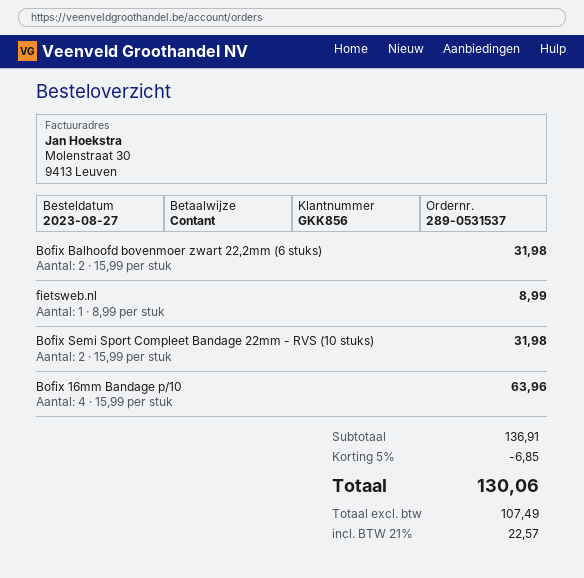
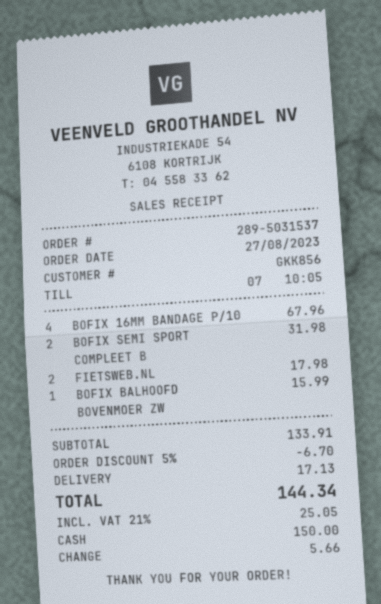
order number: 289-0531537 -> 289-5031537
Bofix Balhoofd bovenmoer zwart 22,2mm (6 stuks): 2 for 31.98 -> 1 for 15.99
fietsweb.nl: 1 for 8.99 -> 2 for 17.98
Bofix 16mm Bandage p/10: 4 for 63.96 -> 4 for 67.96
subtotal: 136.91 -> 133.91
discount: 5% = 6.85 -> 5% = 6.70
shipping: none -> 17.13
tax: 21% = 22.57 -> 21% = 25.05
total: 130.06 -> 144.34

